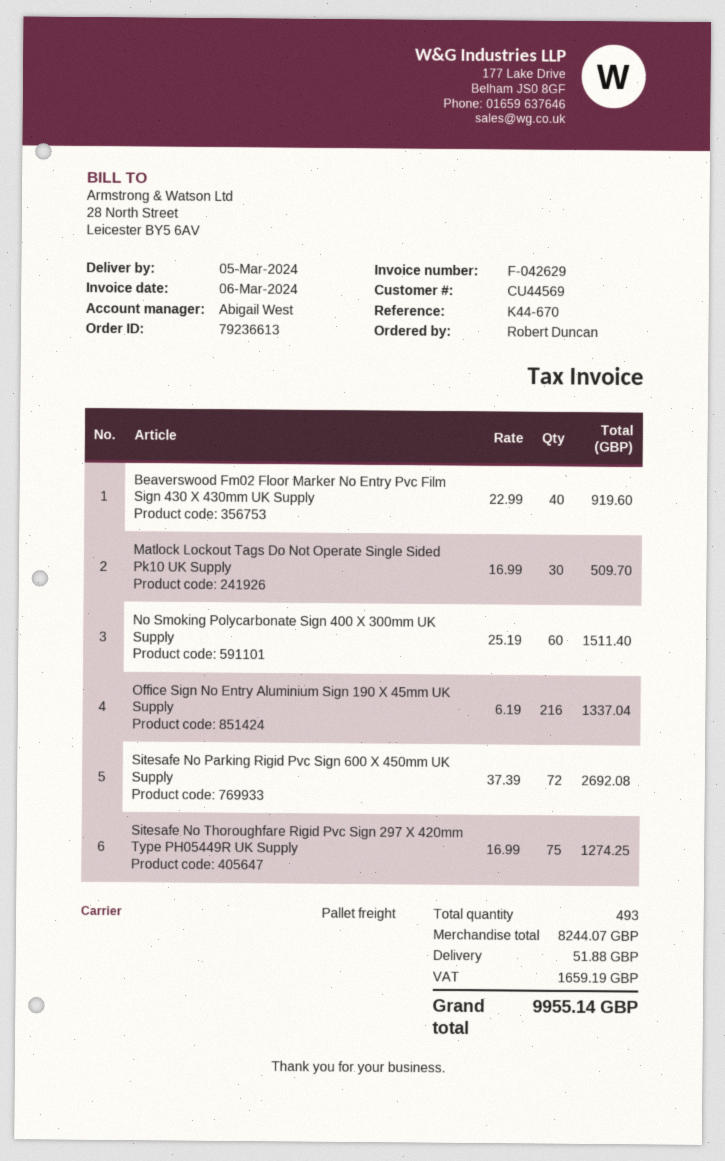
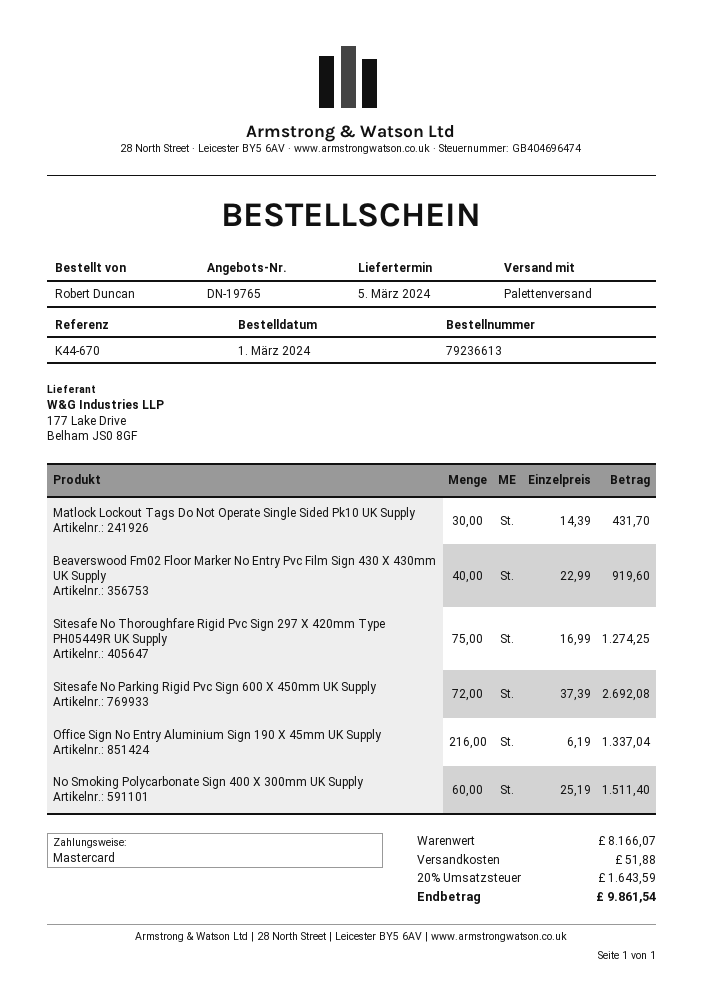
Matlock Lockout Tags Do Not Operate Single Sided Pk10 UK Supply: 30 x 16.99 = 509.70 -> 30 x 14.39 = 431.70
subtotal: 8244.07 -> 8166.07
tax: 1659.19 -> 1643.59
total: 9955.14 -> 9861.54

